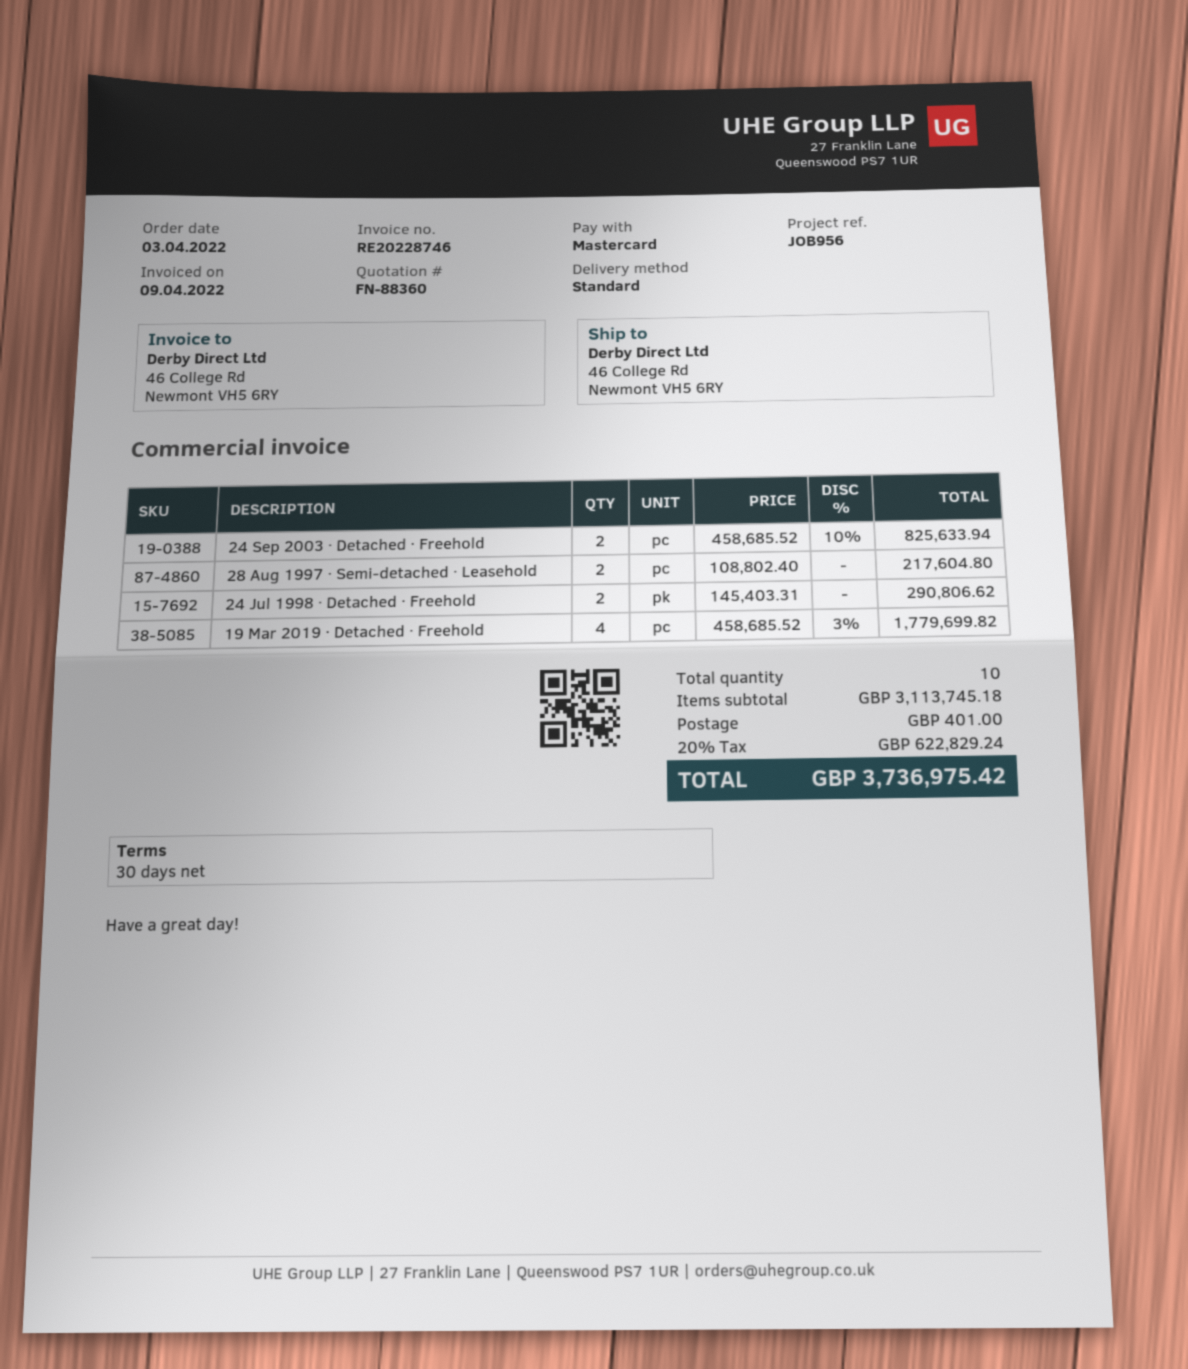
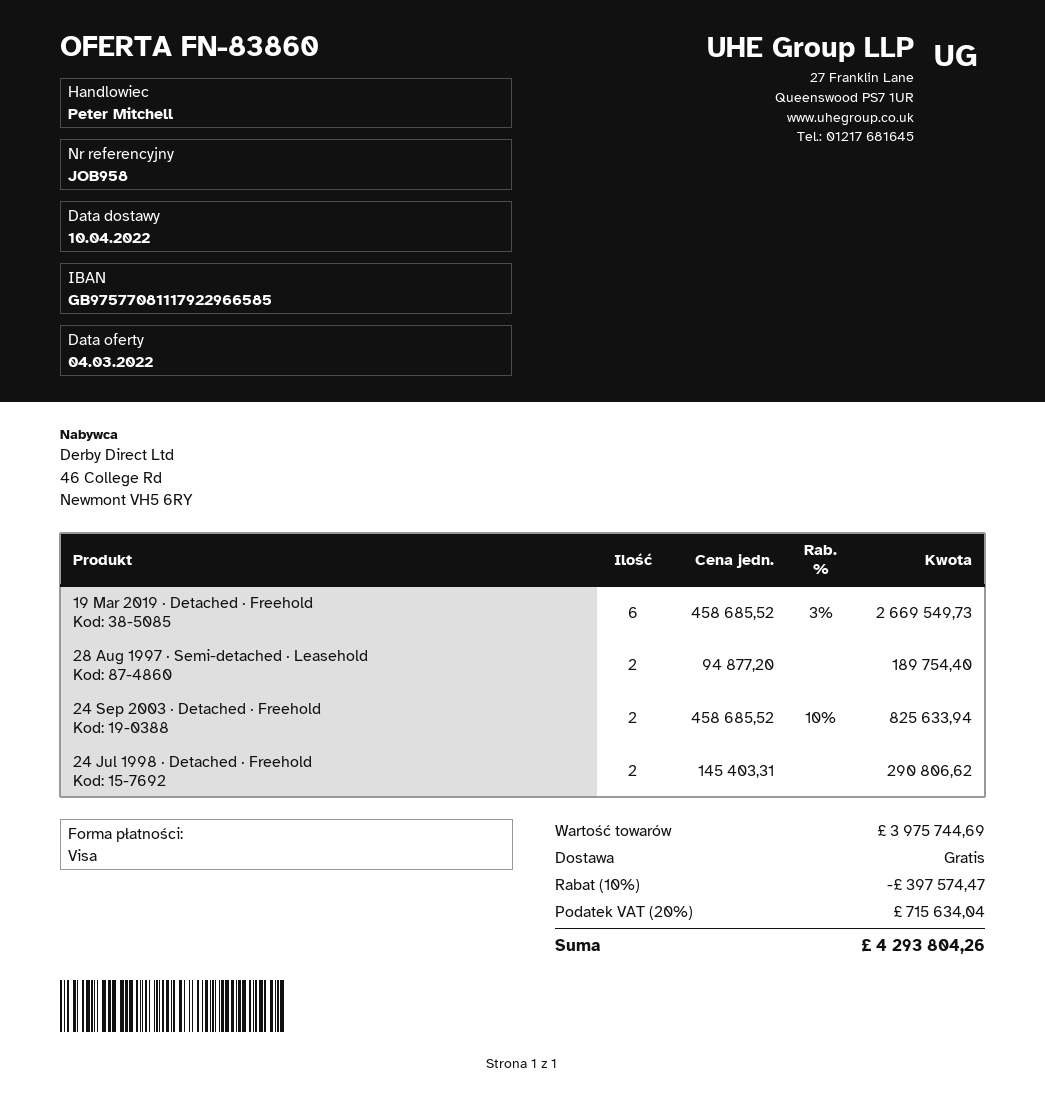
quote number: FN-88360 -> FN-83860
reference: JOB956 -> JOB958
payment method: Mastercard -> Visa
28 Aug 1997 · Semi-detached · Leasehold: 2 x 108802.40 = 217604.80 -> 2 x 94877.20 = 189754.40
19 Mar 2019 · Detached · Freehold: 4 x 458685.52 - 3% = 1779699.82 -> 6 x 458685.52 - 3% = 2669549.73
subtotal: 3113745.18 -> 3975744.69
discount: none -> 10% = 397574.47
shipping: 401.00 -> 0.00
tax: 20% = 622829.24 -> 20% = 715634.04
total: 3736975.42 -> 4293804.26

